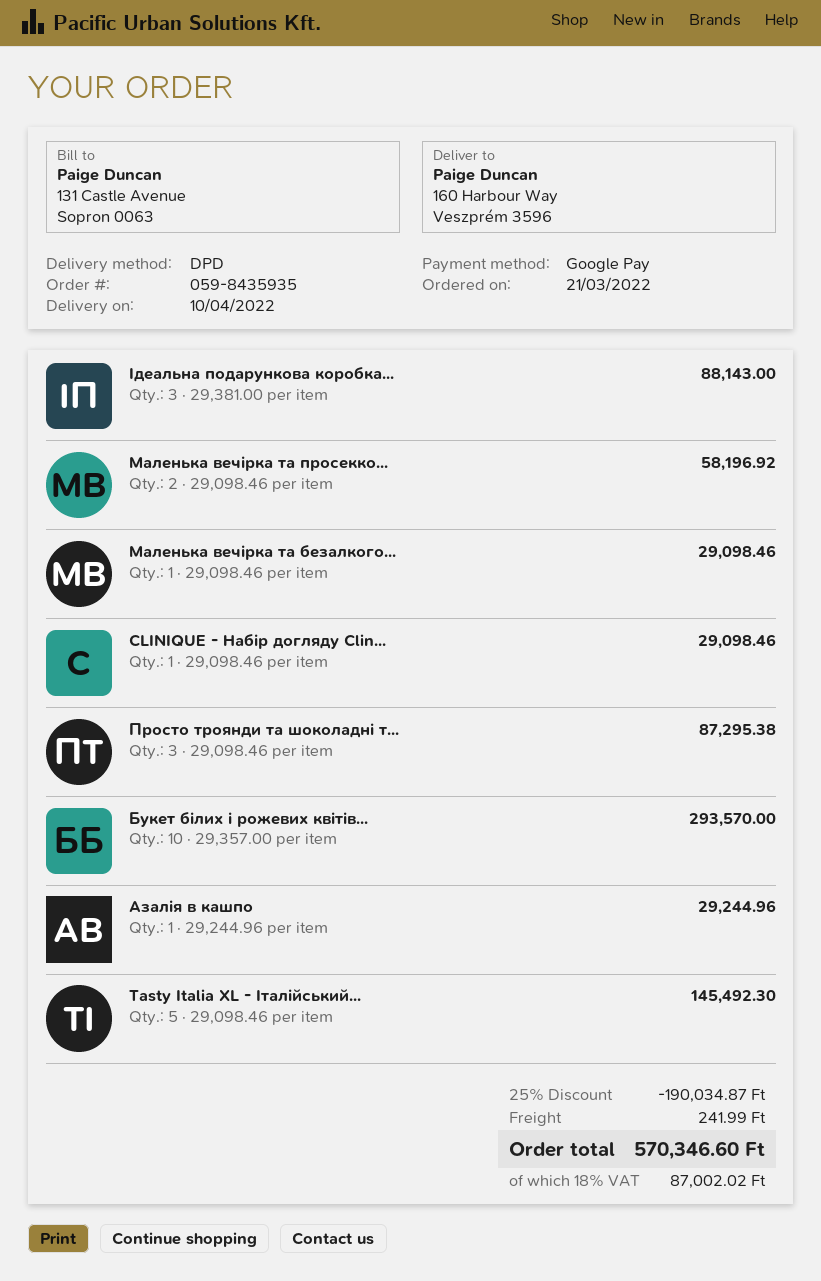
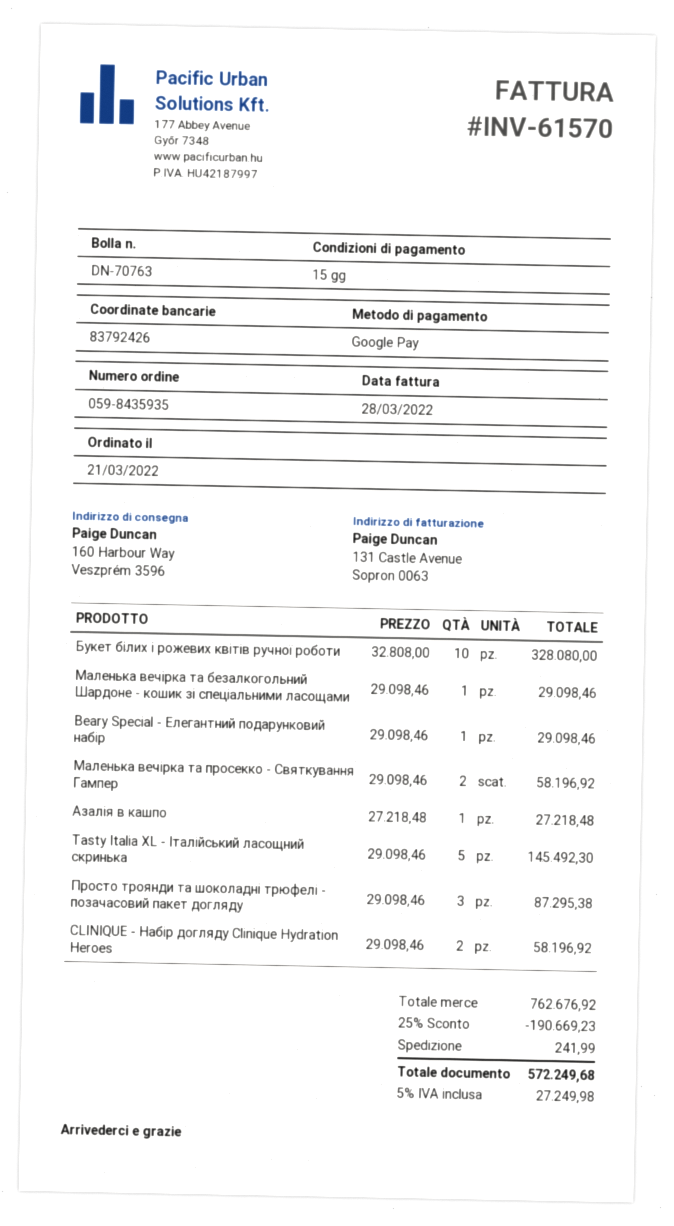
Ідеальна подарункова коробка...: 3 x 29381.00 = 88143.00 -> none
CLINIQUE - Набір догляду Clin...: 1 x 29098.46 = 29098.46 -> 2 x 29098.46 = 58196.92
Букет білих і рожевих квітів...: 10 x 29357.00 = 293570.00 -> 10 x 32808.00 = 328080.00
Азалія в кашпо: 1 x 29244.96 = 29244.96 -> 1 x 27218.48 = 27218.48
Beary Special - Елегантний подарунковий набір: none -> 1 x 29098.46 = 29098.46
discount: 25% = 190034.87 -> 25% = 190669.23
tax: 18% = 87002.02 -> 5% = 27249.98
total: 570346.60 -> 572249.68

